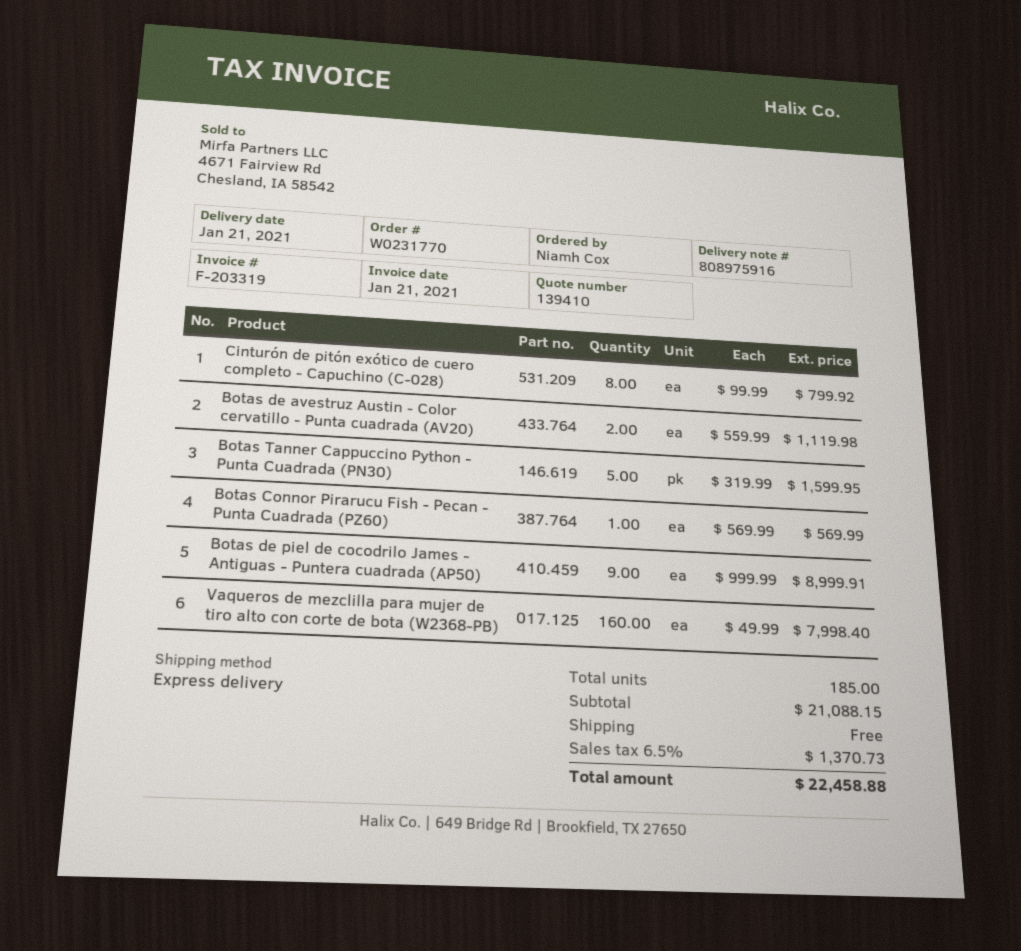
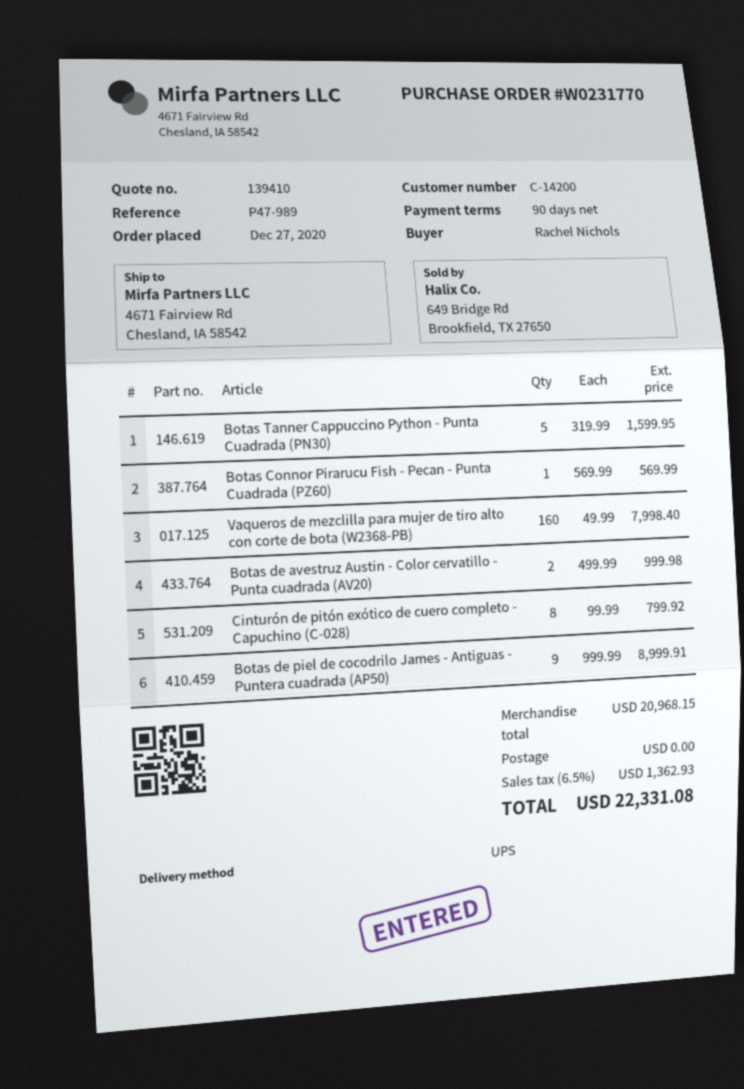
ordered by: Niamh Cox -> Rachel Nichols
shipping method: express -> UPS
Botas de avestruz Austin - Color cervatillo - Punta cuadrada (AV20): 2 x 559.99 = 1119.98 -> 2 x 499.99 = 999.98
subtotal: 21088.15 -> 20968.15
tax: 6.5% = 1370.73 -> 6.5% = 1362.93
total: 22458.88 -> 22331.08

